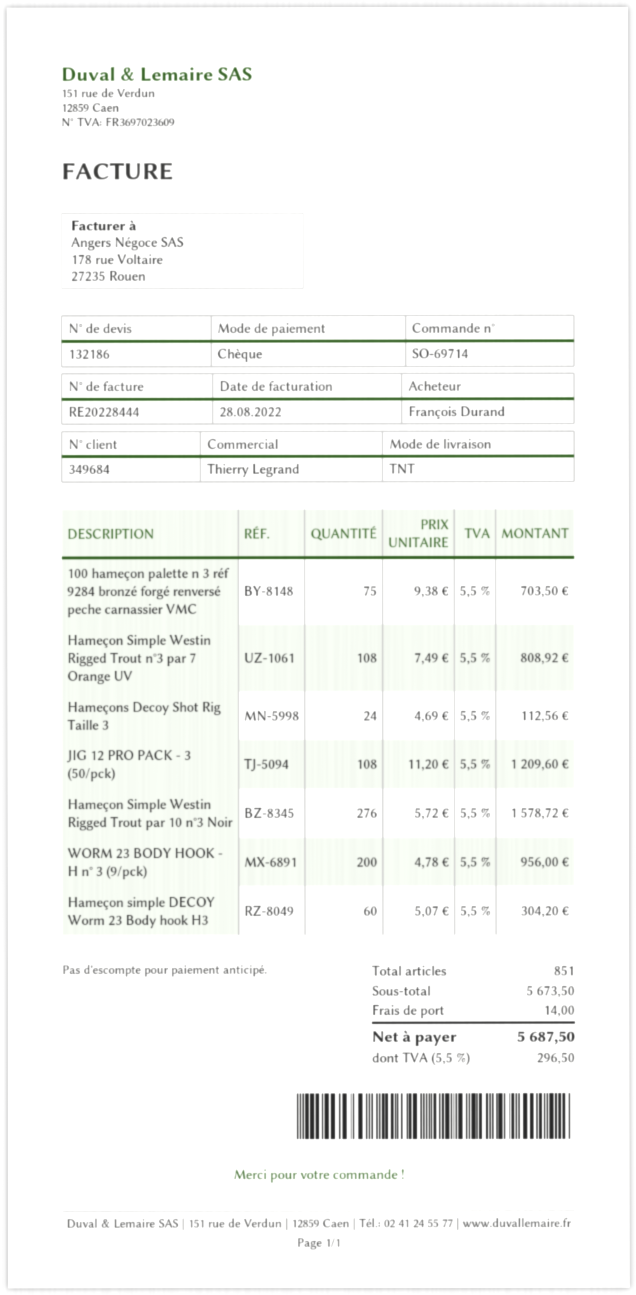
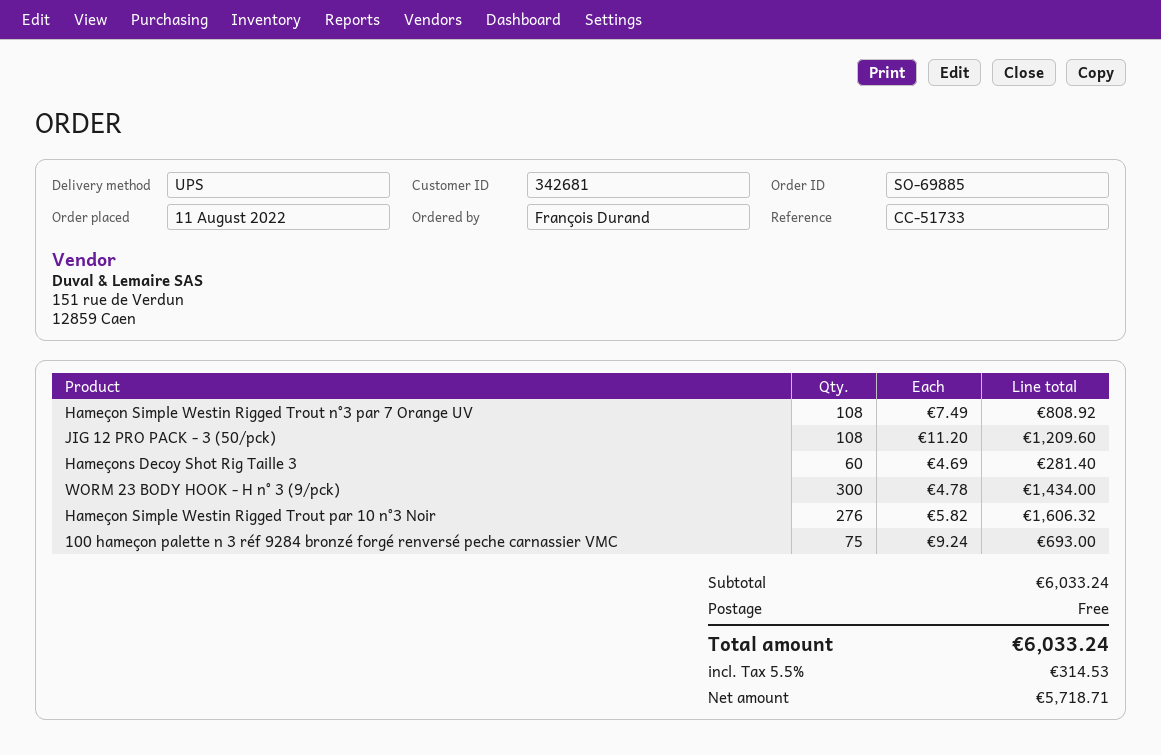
order number: SO-69714 -> SO-69885
customer number: 349684 -> 342681
shipping method: TNT -> UPS
100 hameçon palette n 3 réf 9284 bronzé forgé renversé peche carnassier VMC: 75 x 9.38 = 703.50 -> 75 x 9.24 = 693.00
Hameçons Decoy Shot Rig Taille 3: 24 x 4.69 = 112.56 -> 60 x 4.69 = 281.40
Hameçon Simple Westin Rigged Trout par 10 n°3 Noir: 276 x 5.72 = 1578.72 -> 276 x 5.82 = 1606.32
WORM 23 BODY HOOK - H n° 3 (9/pck): 200 x 4.78 = 956.00 -> 300 x 4.78 = 1434.00
Hameçon simple DECOY Worm 23 Body hook H3: 60 x 5.07 = 304.20 -> none
subtotal: 5673.50 -> 6033.24
shipping: 14.00 -> 0.00
tax: 5.5% = 296.50 -> 5.5% = 314.53
total: 5687.50 -> 6033.24

